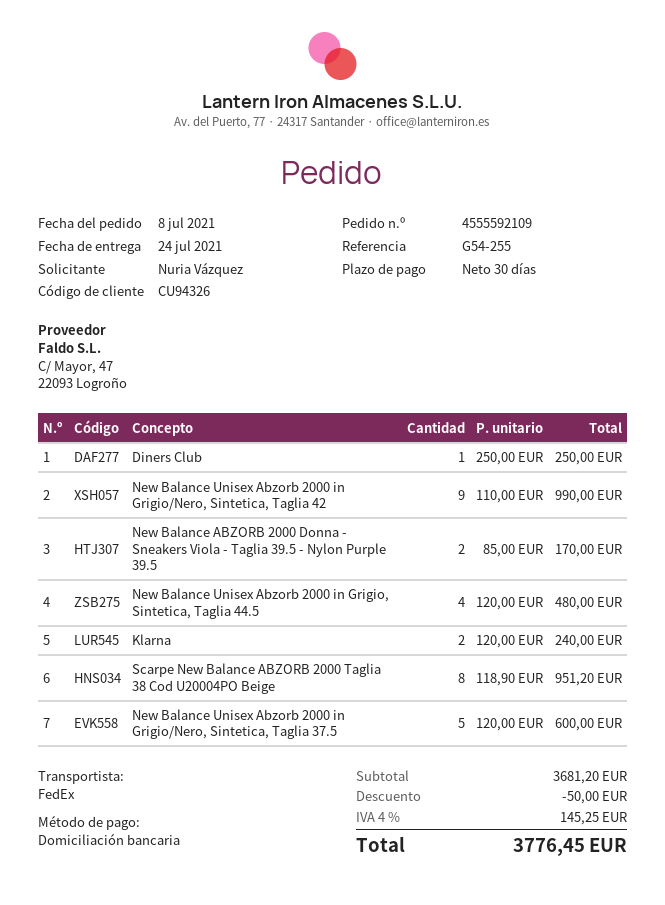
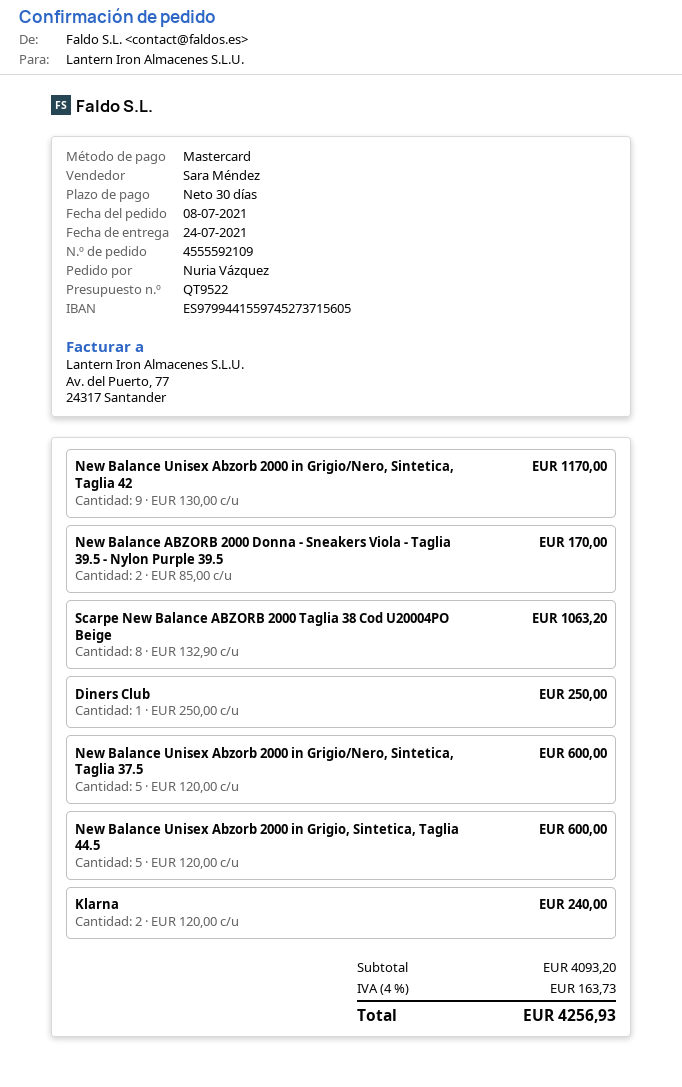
payment method: direct debit -> Mastercard
New Balance Unisex Abzorb 2000 in Grigio/Nero, Sintetica, Taglia 42: 9 x 110.00 = 990.00 -> 9 x 130.00 = 1170.00
New Balance Unisex Abzorb 2000 in Grigio, Sintetica, Taglia 44.5: 4 x 120.00 = 480.00 -> 5 x 120.00 = 600.00
Scarpe New Balance ABZORB 2000 Taglia 38 Cod U20004PO Beige: 8 x 118.90 = 951.20 -> 8 x 132.90 = 1063.20
subtotal: 3681.20 -> 4093.20
discount: 50.00 -> none
tax: 4% = 145.25 -> 4% = 163.73
total: 3776.45 -> 4256.93

